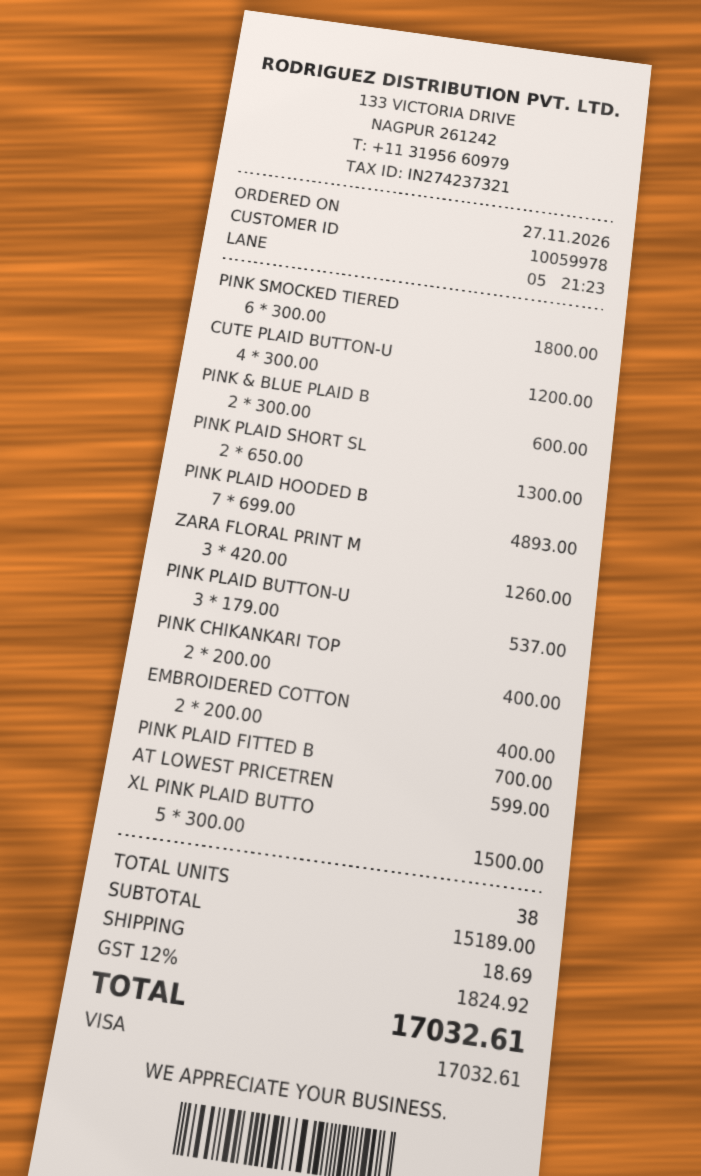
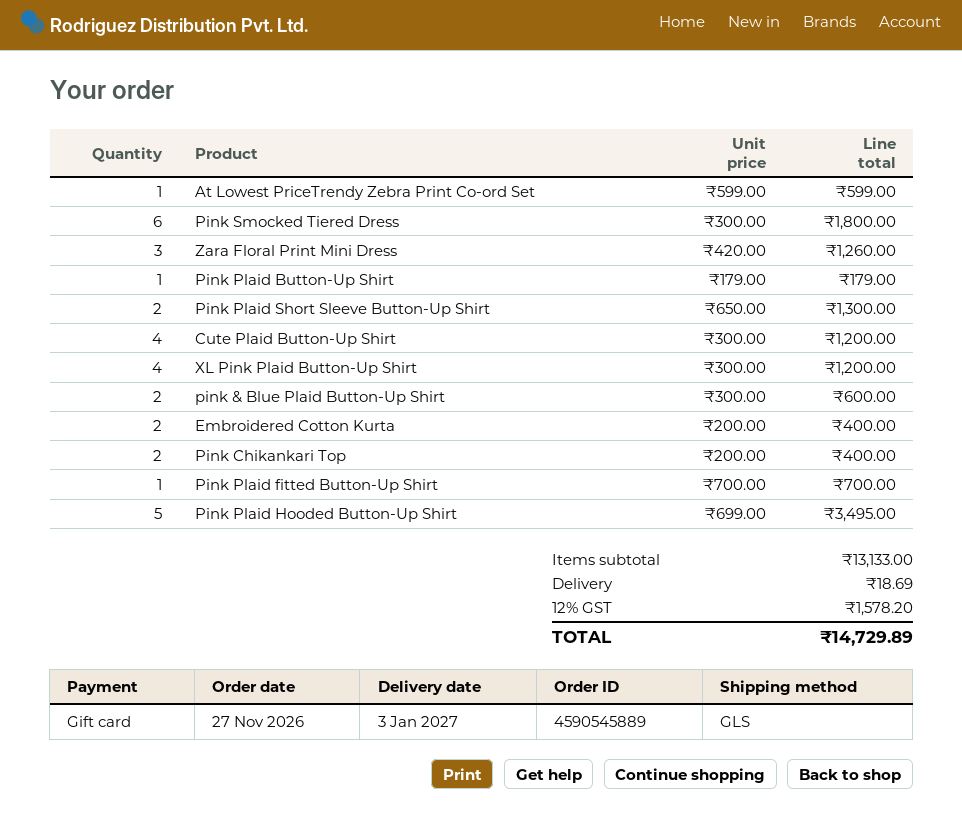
payment method: Visa -> gift card
PINK PLAID HOODED B: 7 x 699.00 = 4893.00 -> 5 x 699.00 = 3495.00
PINK PLAID BUTTON-U: 3 x 179.00 = 537.00 -> 1 x 179.00 = 179.00
XL PINK PLAID BUTTO: 5 x 300.00 = 1500.00 -> 4 x 300.00 = 1200.00
subtotal: 15189.00 -> 13133.00
tax: 12% = 1824.92 -> 12% = 1578.20
total: 17032.61 -> 14729.89

